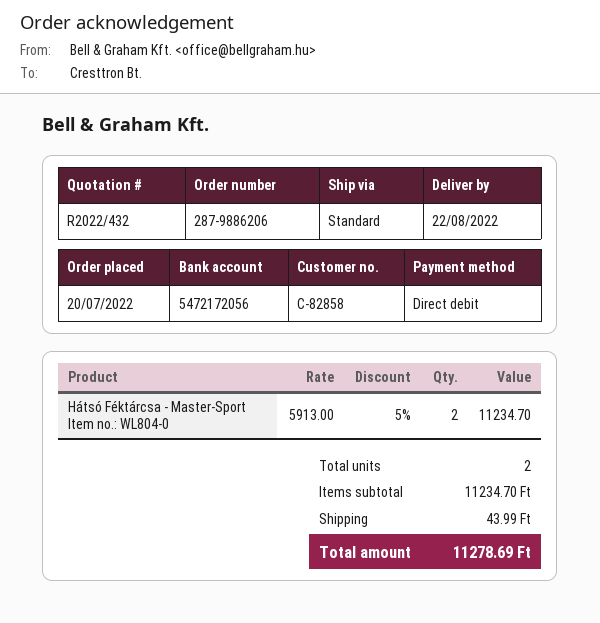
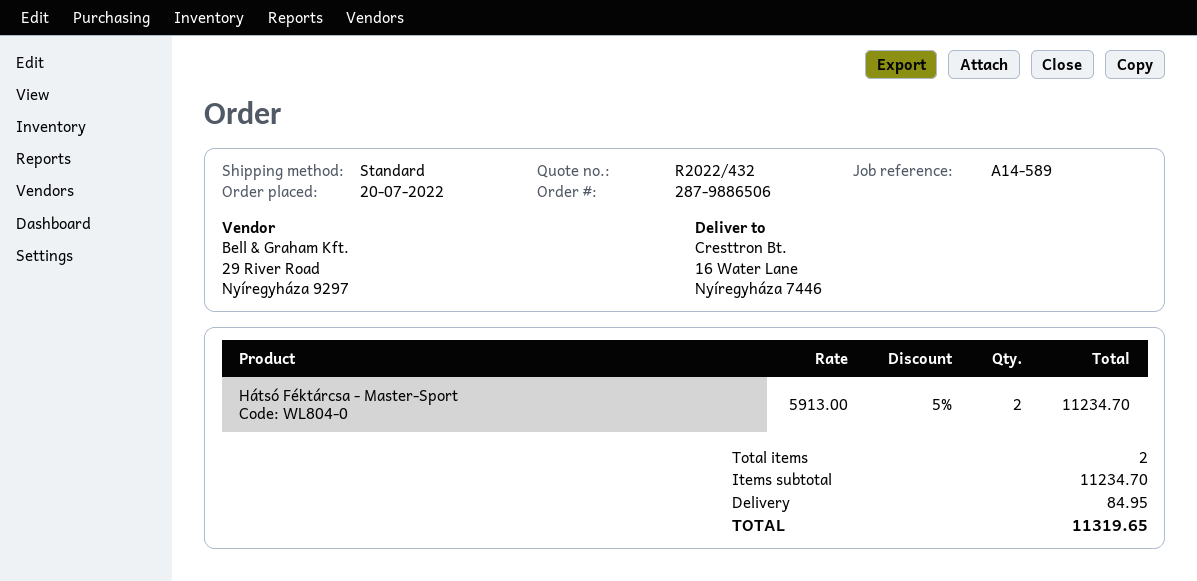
order number: 287-9886206 -> 287-9886506
shipping: 43.99 -> 84.95
total: 11278.69 -> 11319.65

